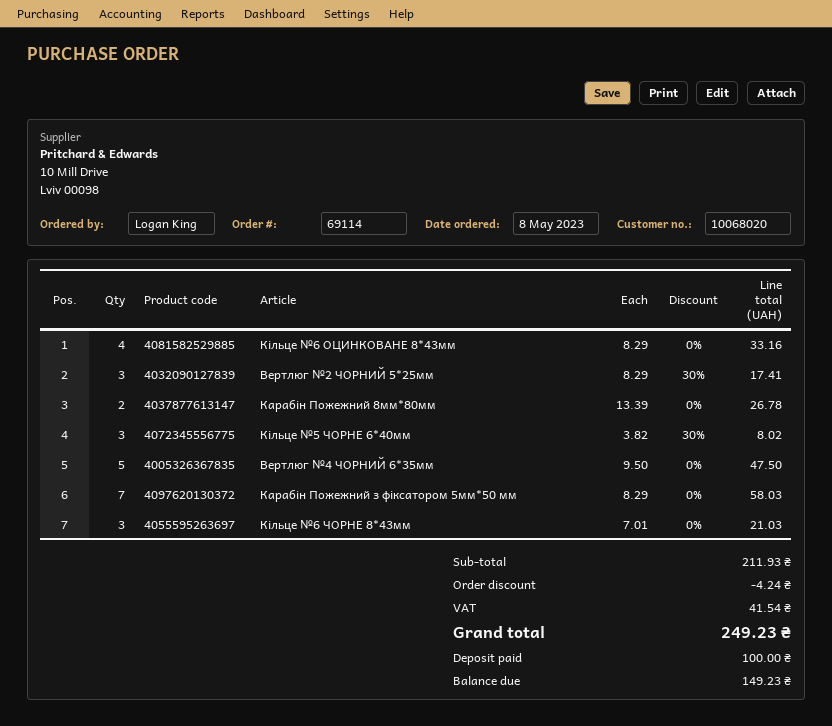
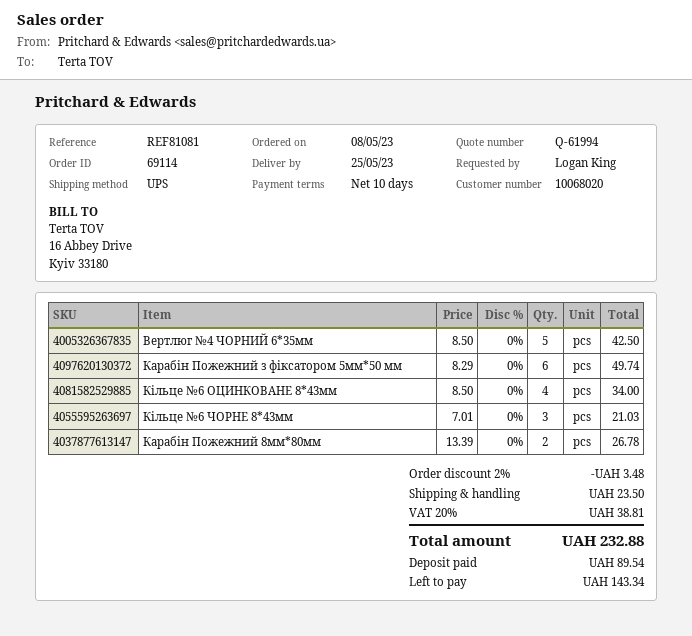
Кільце №6 ОЦИНКОВАНЕ 8*43мм: 4 x 8.29 = 33.16 -> 4 x 8.50 = 34.00
Вертлюг №2 ЧОРНИЙ 5*25мм: 3 x 8.29 - 30% = 17.41 -> none
Кільце №5 ЧОРНЕ 6*40мм: 3 x 3.82 - 30% = 8.02 -> none
Вертлюг №4 ЧОРНИЙ 6*35мм: 5 x 9.50 = 47.50 -> 5 x 8.50 = 42.50
Карабін Пожежний з фіксатором 5мм*50 мм: 7 x 8.29 = 58.03 -> 6 x 8.29 = 49.74
discount: 4.24 -> 3.48
shipping: none -> 23.50
tax: 41.54 -> 38.81
total: 249.23 -> 232.88
deposit: 100.00 -> 89.54
balance: 149.23 -> 143.34

